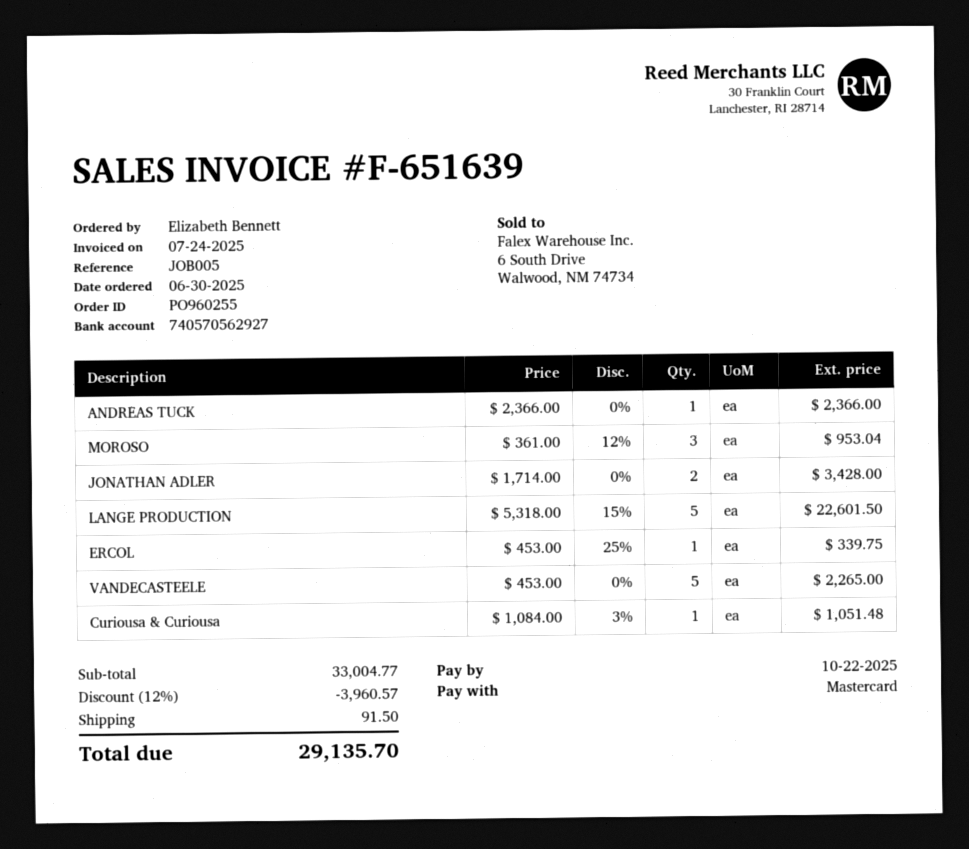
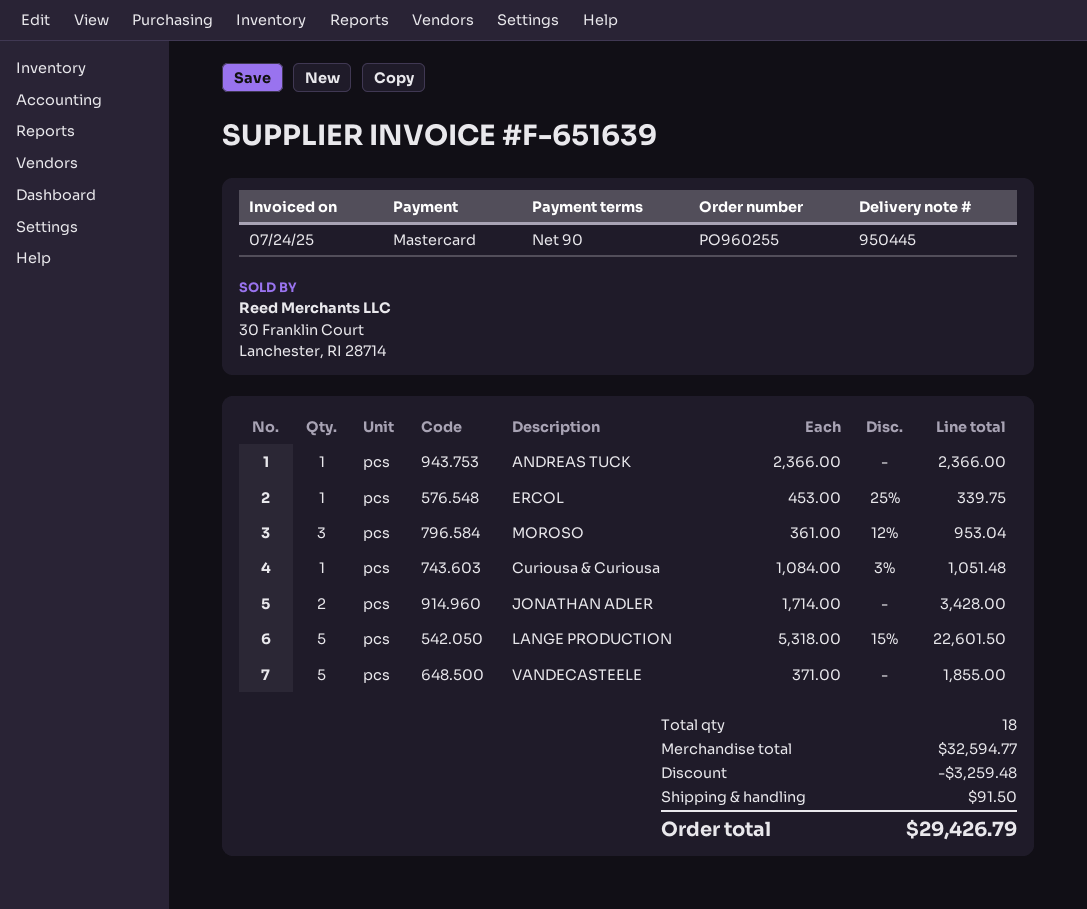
VANDECASTEELE: 5 x 453.00 = 2265.00 -> 5 x 371.00 = 1855.00
subtotal: 33004.77 -> 32594.77
discount: 3960.57 -> 3259.48
total: 29135.70 -> 29426.79

